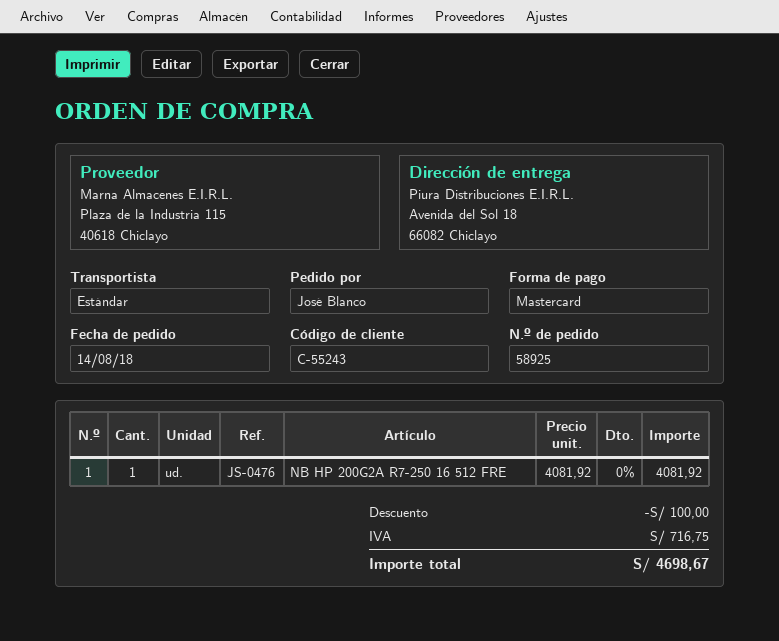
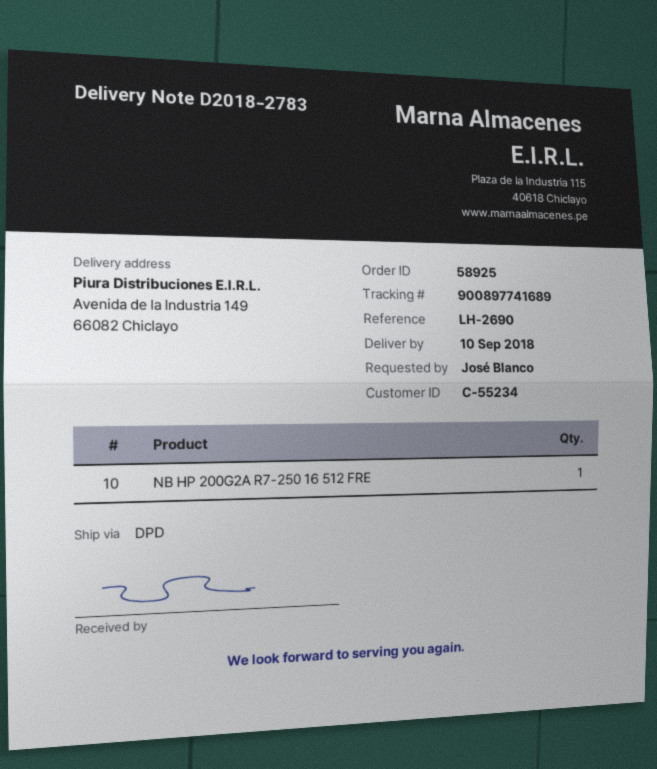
customer number: C-55243 -> C-55234
shipping method: standard -> DPD
ship to: Avenida del Sol 18, 66082 Chiclayo -> Avenida de la Industria 149, 66082 Chiclayo

